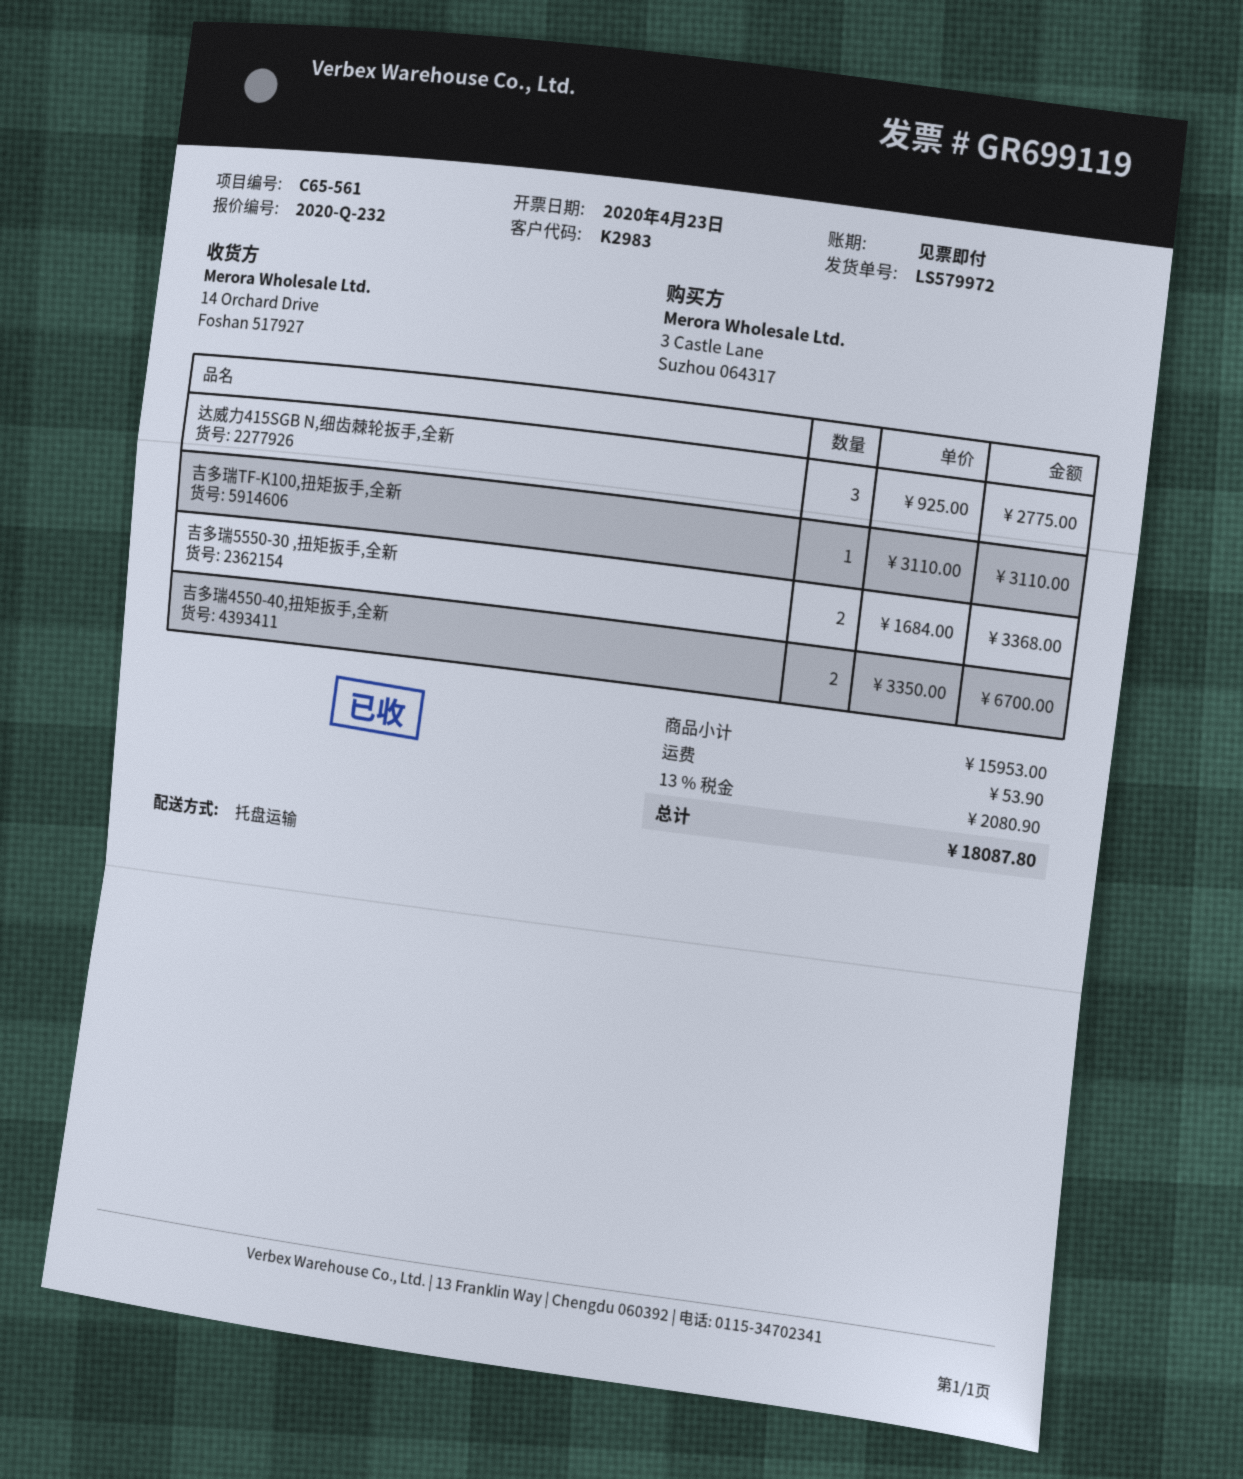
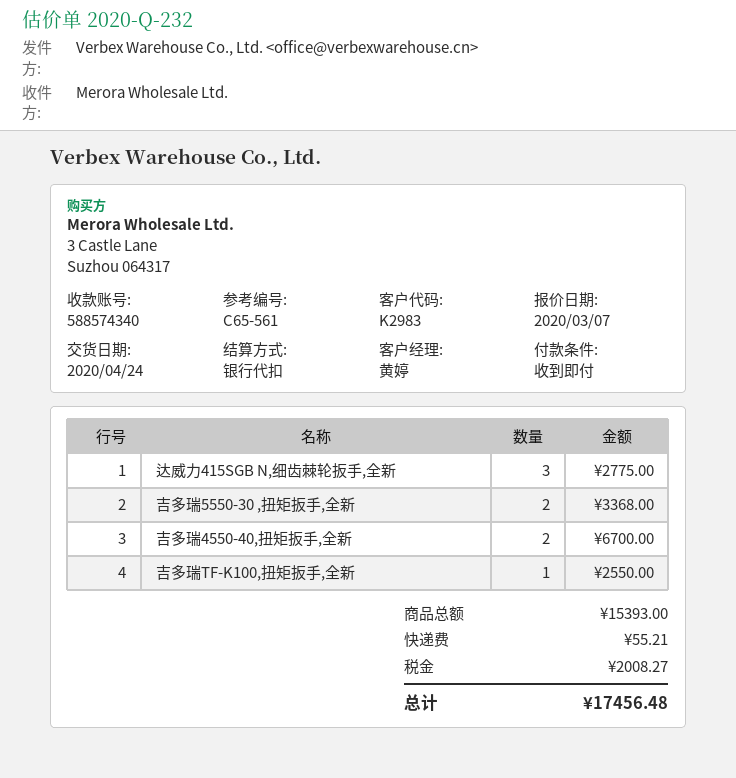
吉多瑞TF-K100,扭矩扳手,全新: 1 for 3110.00 -> 1 for 2550.00
subtotal: 15953.00 -> 15393.00
shipping: 53.90 -> 55.21
tax: 2080.90 -> 2008.27
total: 18087.80 -> 17456.48

